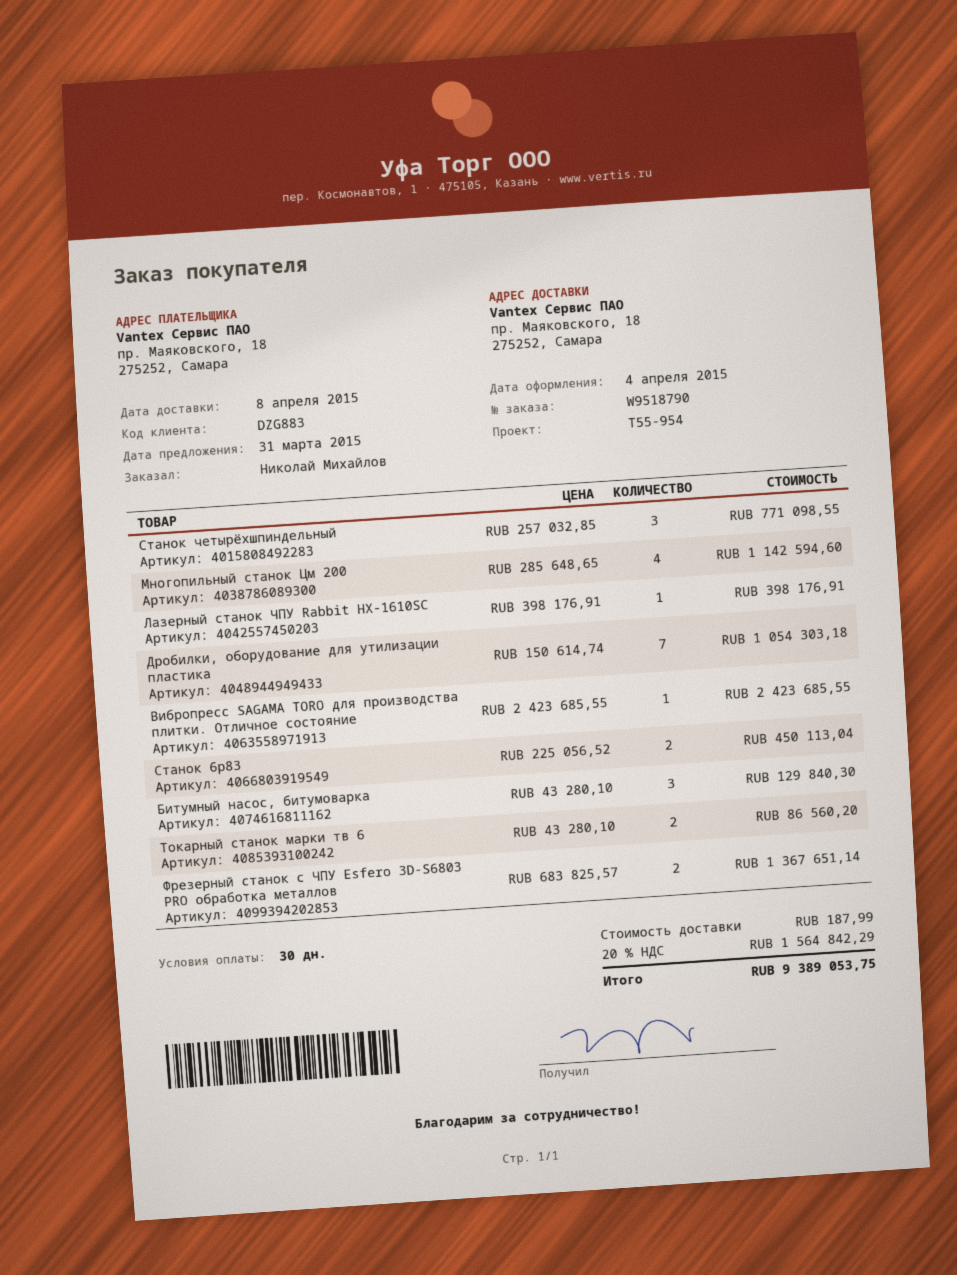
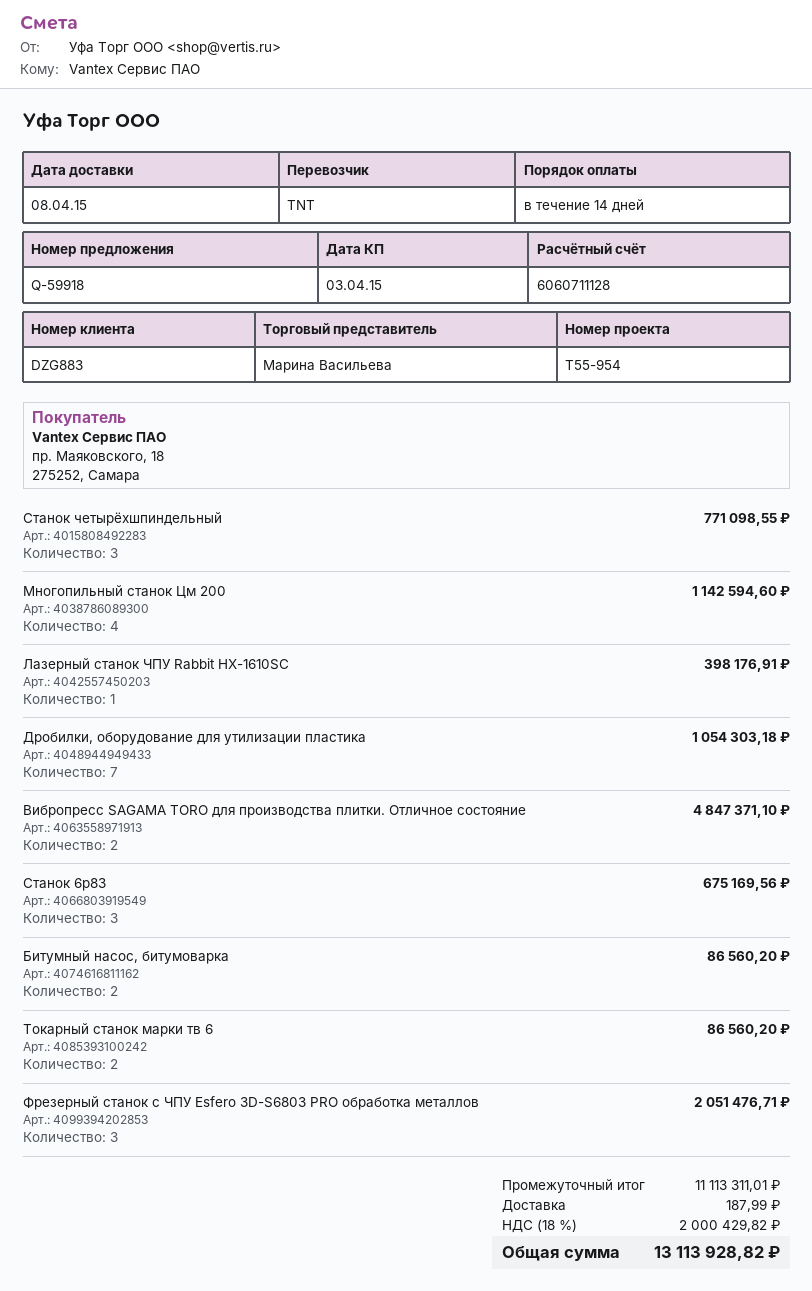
quote date: 2015-03-31 -> 2015-04-03
payment terms: 30 days -> 14 days
Вибропресс SAGAMA TORO для производства плитки. Отличное состояние: 1 for 2423685.55 -> 2 for 4847371.10
Станок 6р83: 2 for 450113.04 -> 3 for 675169.56
Битумный насос, битумоварка: 3 for 129840.30 -> 2 for 86560.20
Фрезерный станок с ЧПУ Esfero 3D-S6803 PRO обработка металлов: 2 for 1367651.14 -> 3 for 2051476.71
tax: 20% = 1564842.29 -> 18% = 2000429.82
total: 9389053.75 -> 13113928.82

